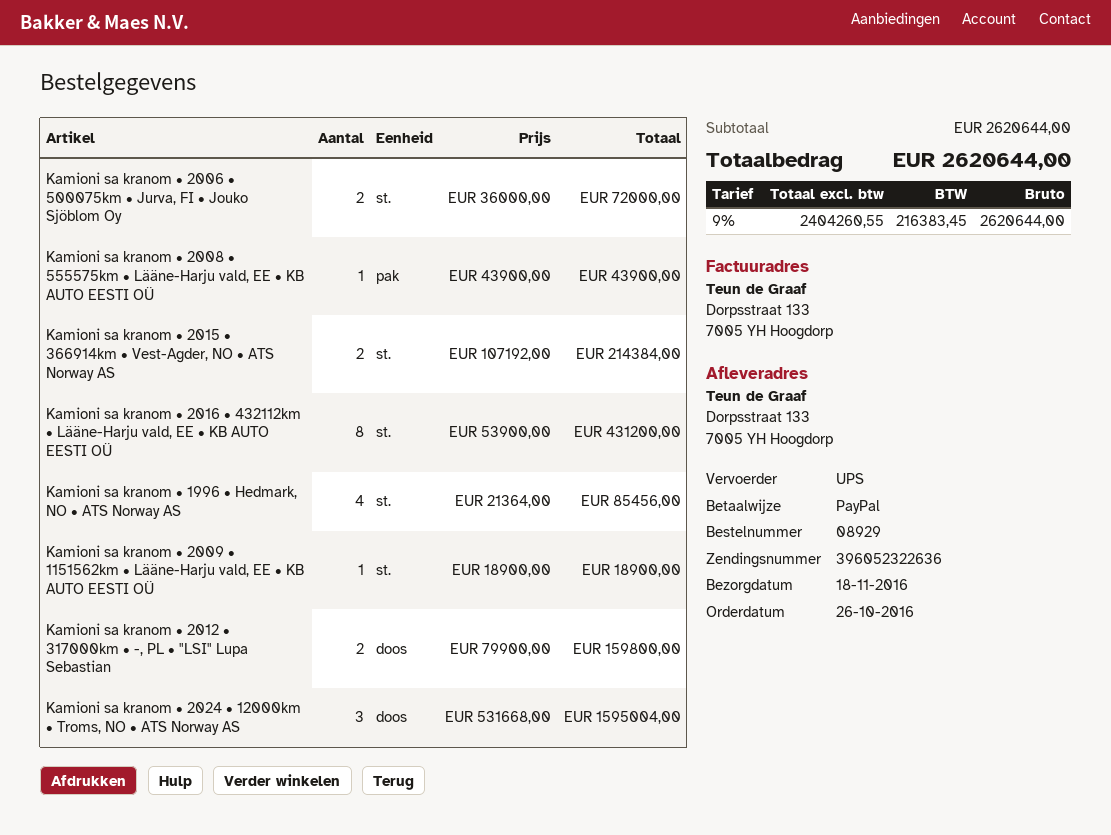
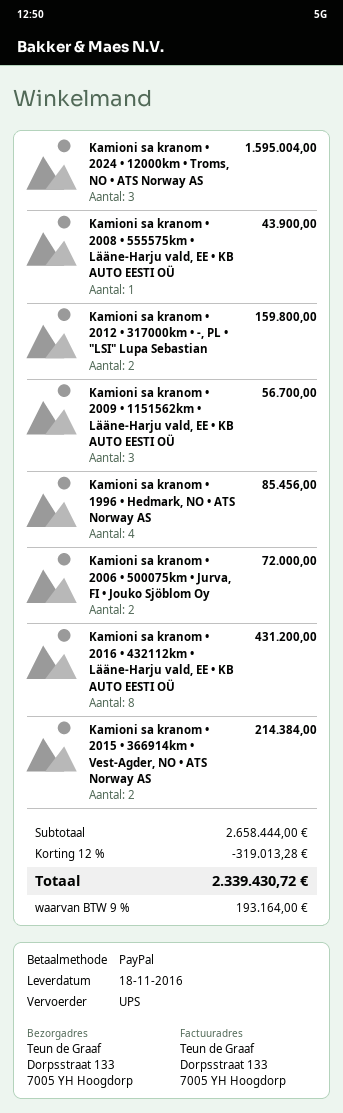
Kamioni sa kranom • 2009 • 1151562km • Lääne-Harju vald, EE • KB AUTO EESTI OÜ: 1 for 18900.00 -> 3 for 56700.00
subtotal: 2620644.00 -> 2658444.00
discount: none -> 12% = 319013.28
tax: 9% = 216383.45 -> 9% = 193164.00
total: 2620644.00 -> 2339430.72

